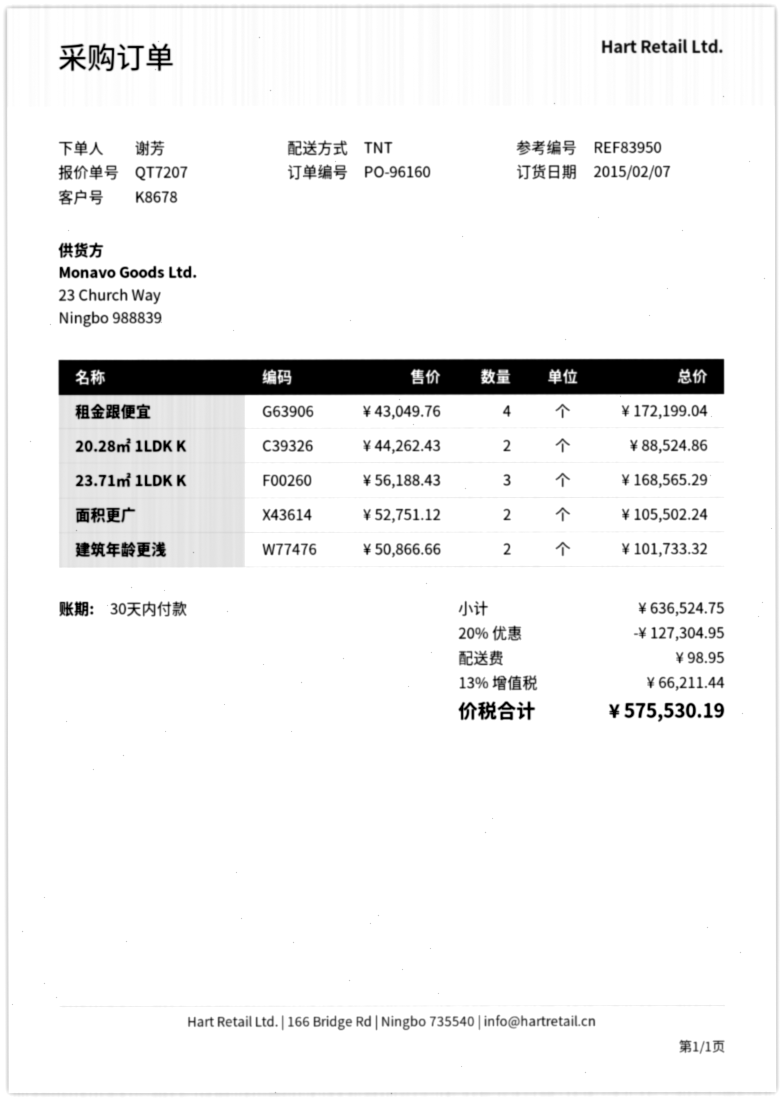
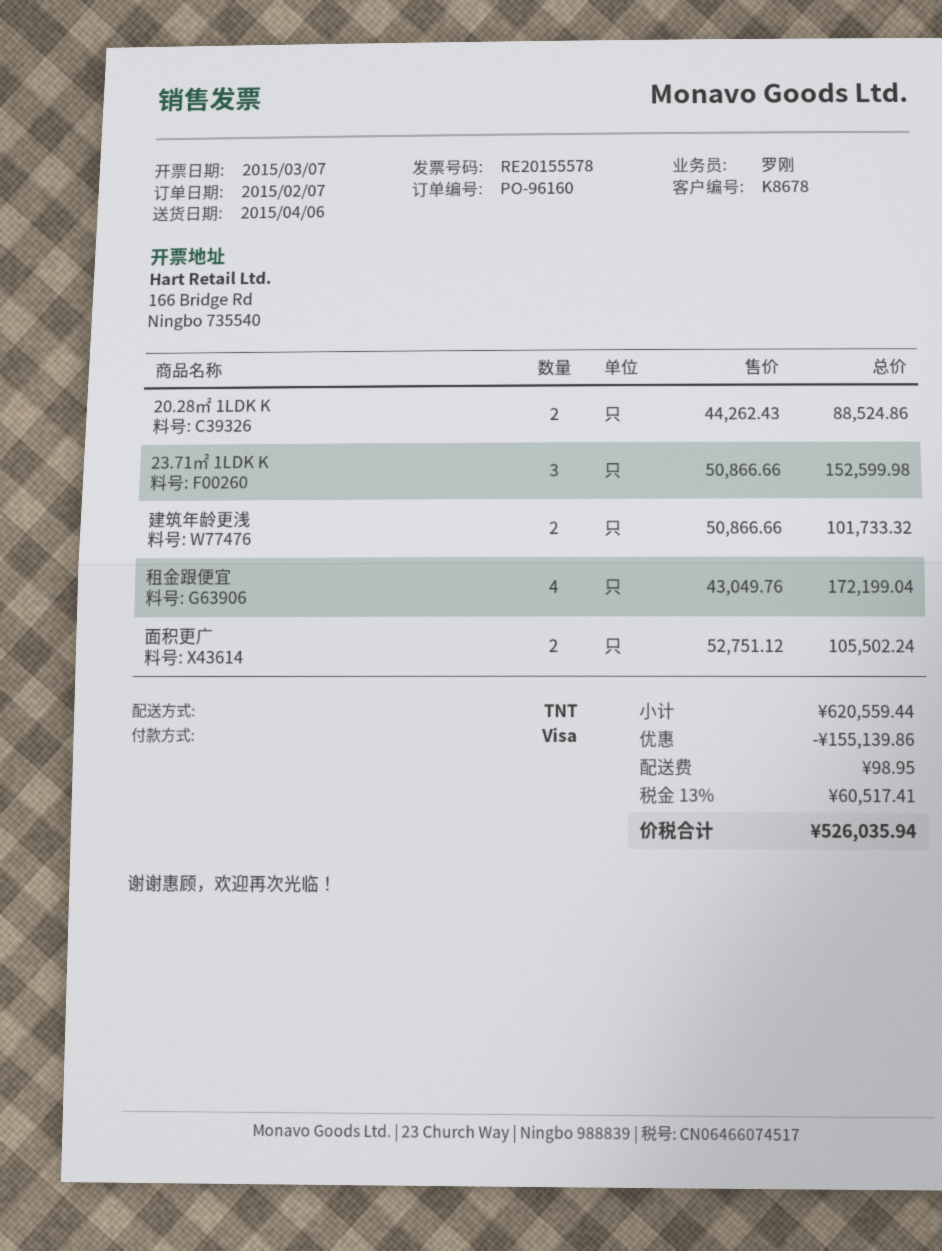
23.71㎡ 1LDK K: 3 x 56188.43 = 168565.29 -> 3 x 50866.66 = 152599.98
subtotal: 636524.75 -> 620559.44
discount: 127304.95 -> 155139.86
tax: 13% = 66211.44 -> 13% = 60517.41
total: 575530.19 -> 526035.94

